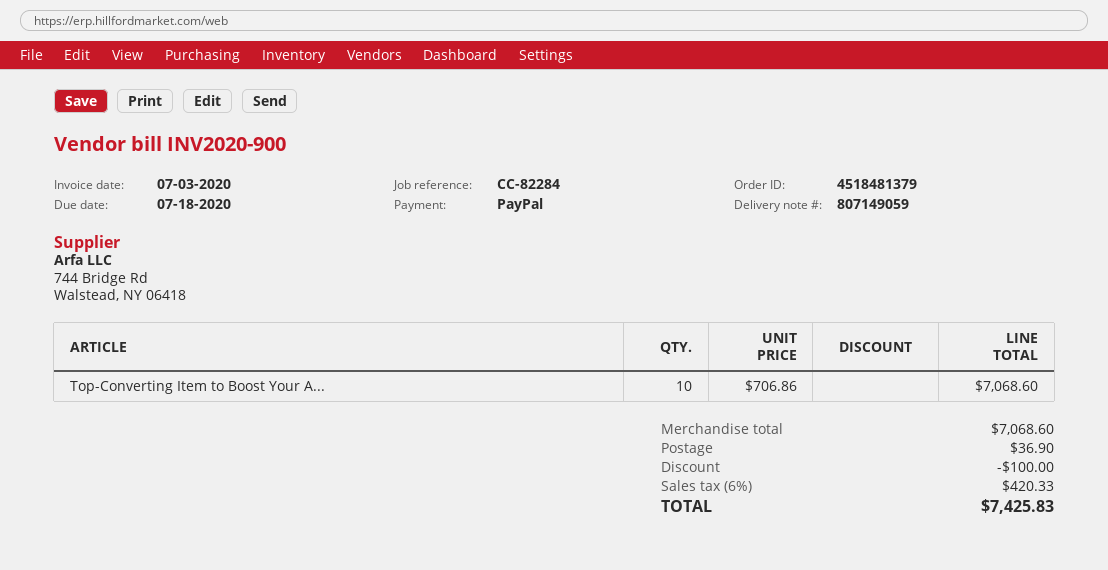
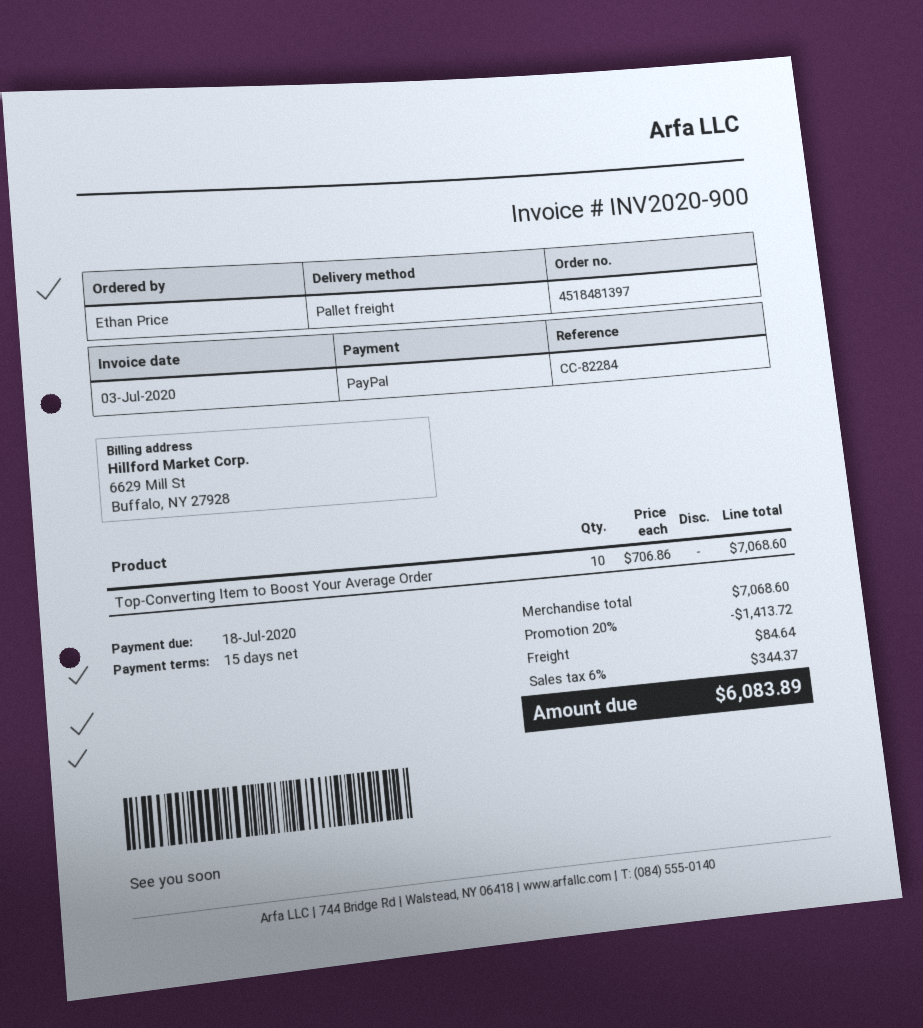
order number: 4518481379 -> 4518481397
discount: 100.00 -> 1413.72
shipping: 36.90 -> 84.64
tax: 6% = 420.33 -> 6% = 344.37
total: 7425.83 -> 6083.89

